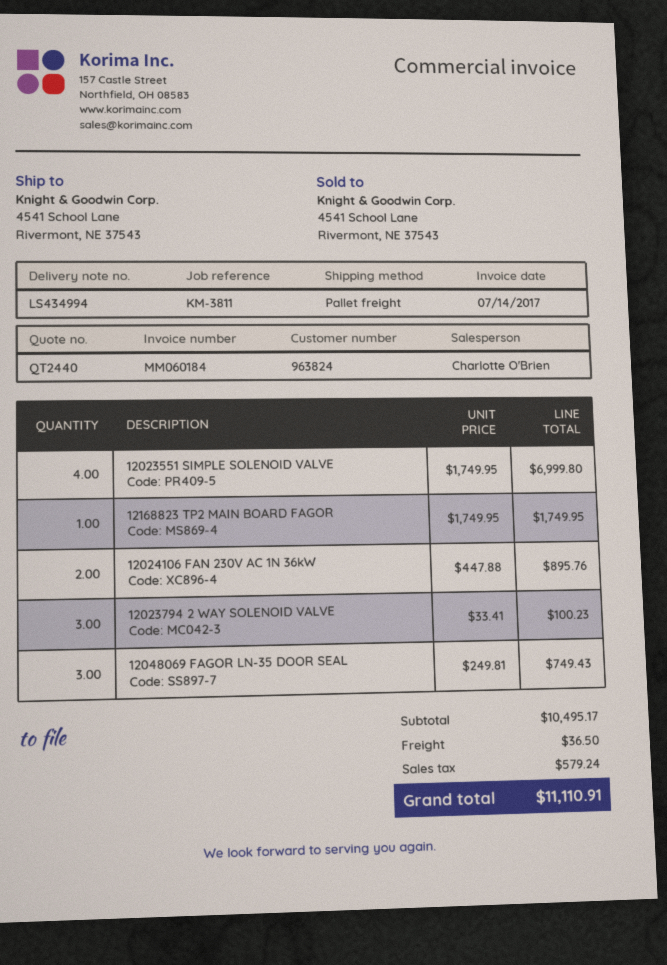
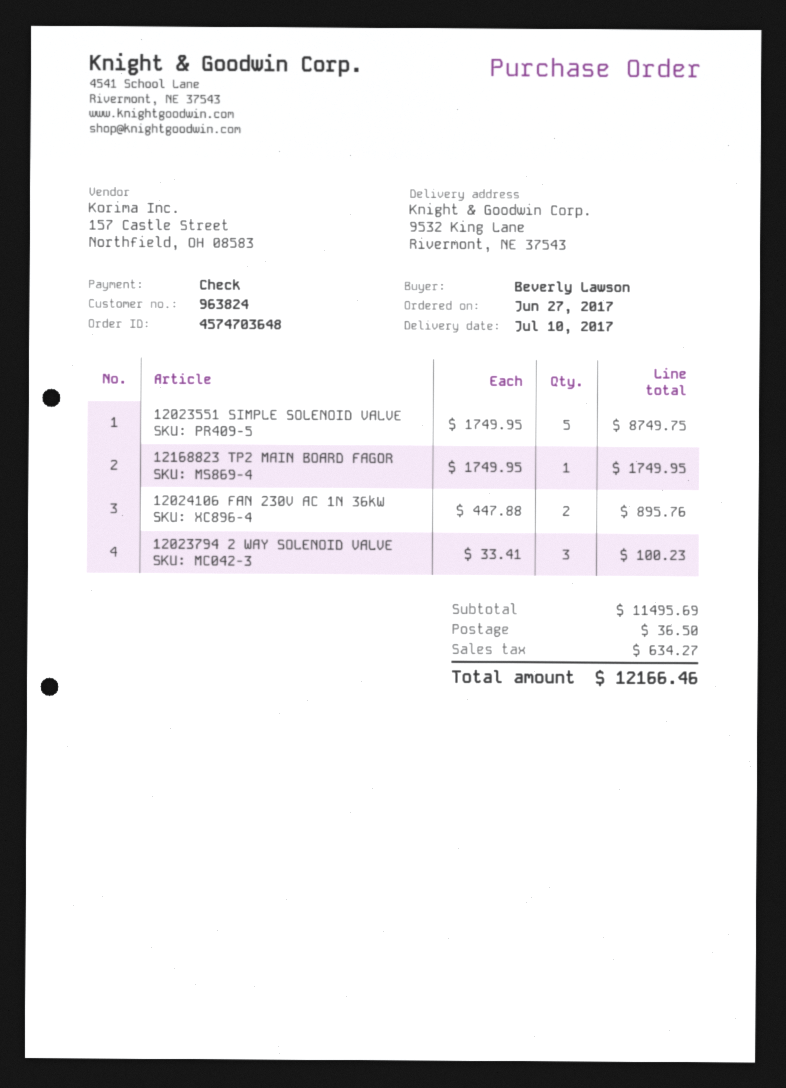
ship to: 4541 School Lane, Rivermont, NE 37543 -> 9532 King Lane, Rivermont, NE 37543
12023551 SIMPLE SOLENOID VALVE: 4 x 1749.95 = 6999.80 -> 5 x 1749.95 = 8749.75
12048069 FAGOR LN-35 DOOR SEAL: 3 x 249.81 = 749.43 -> none
subtotal: 10495.17 -> 11495.69
tax: 579.24 -> 634.27
total: 11110.91 -> 12166.46

